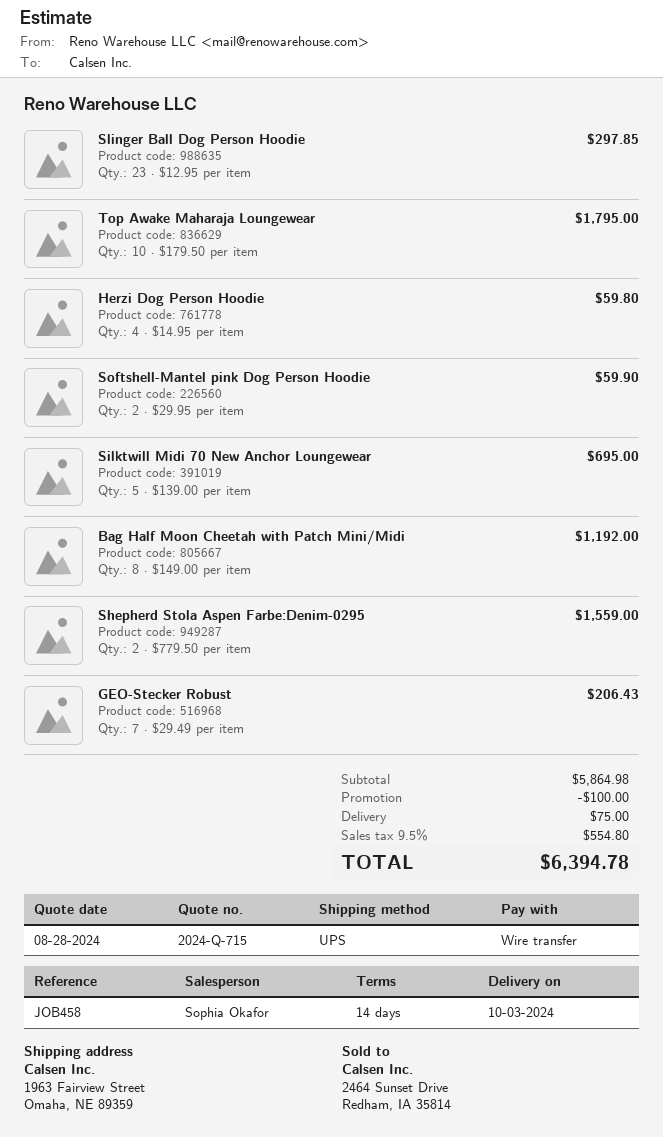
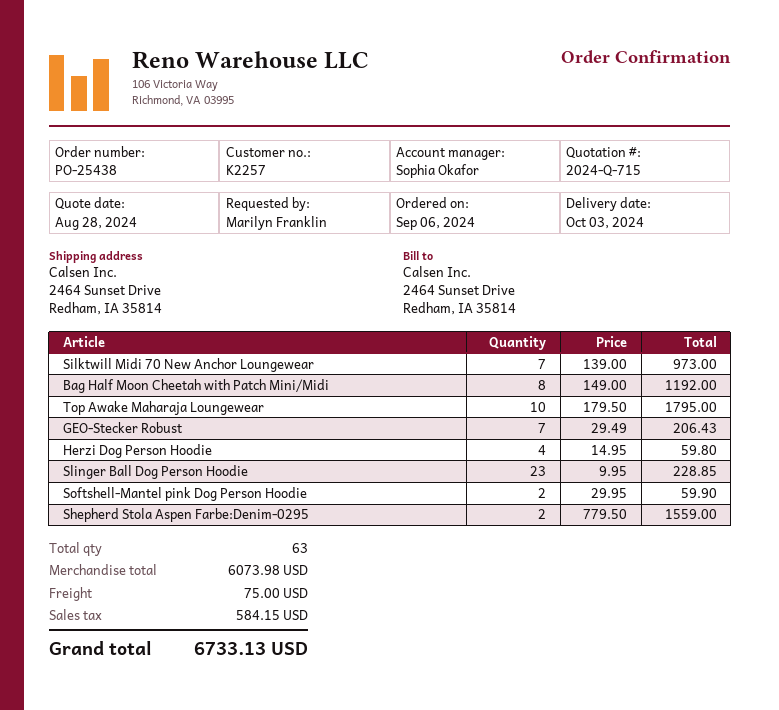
ship to: 1963 Fairview Street, Omaha, NE 89359 -> 2464 Sunset Drive, Redham, IA 35814
Slinger Ball Dog Person Hoodie: 23 x 12.95 = 297.85 -> 23 x 9.95 = 228.85
Silktwill Midi 70 New Anchor Loungewear: 5 x 139.00 = 695.00 -> 7 x 139.00 = 973.00
subtotal: 5864.98 -> 6073.98
discount: 100.00 -> none
tax: 554.80 -> 584.15
total: 6394.78 -> 6733.13

